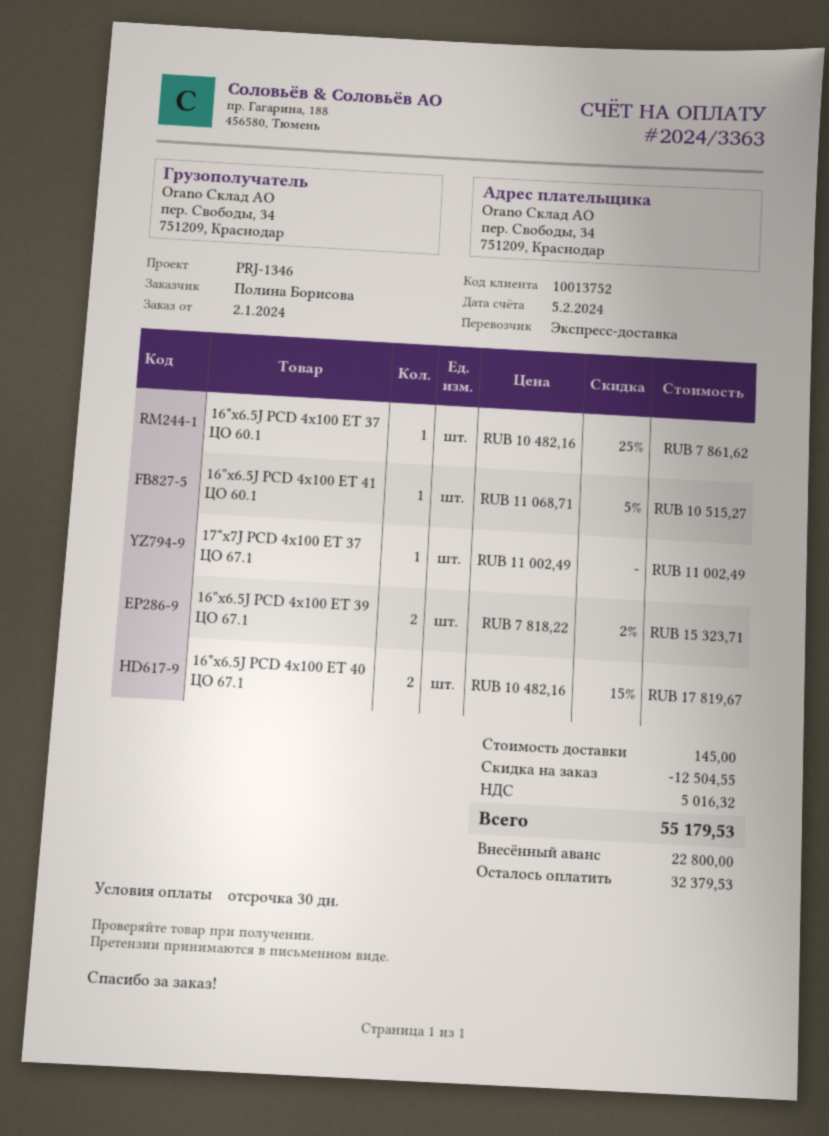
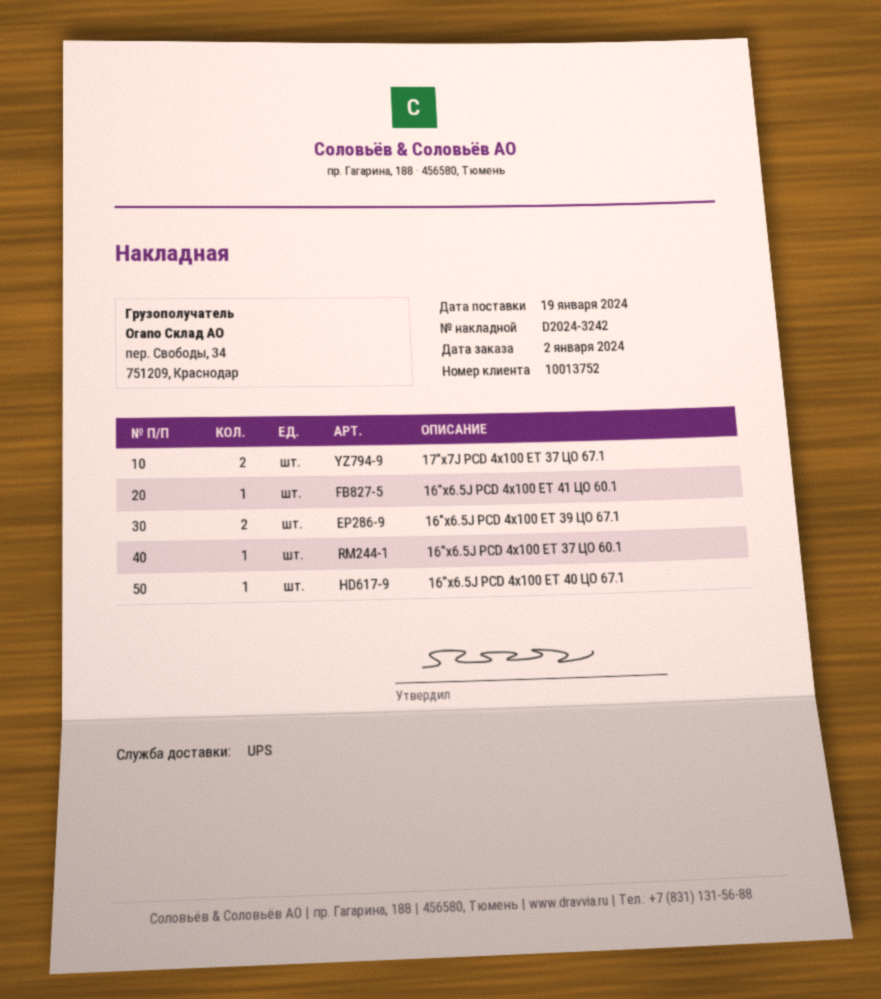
shipping method: express -> UPS
17"x7J PCD 4x100 ЕТ 37 ЦО 67.1: 1 -> 2
16"x6.5J PCD 4x100 ЕТ 40 ЦО 67.1: 2 -> 1

